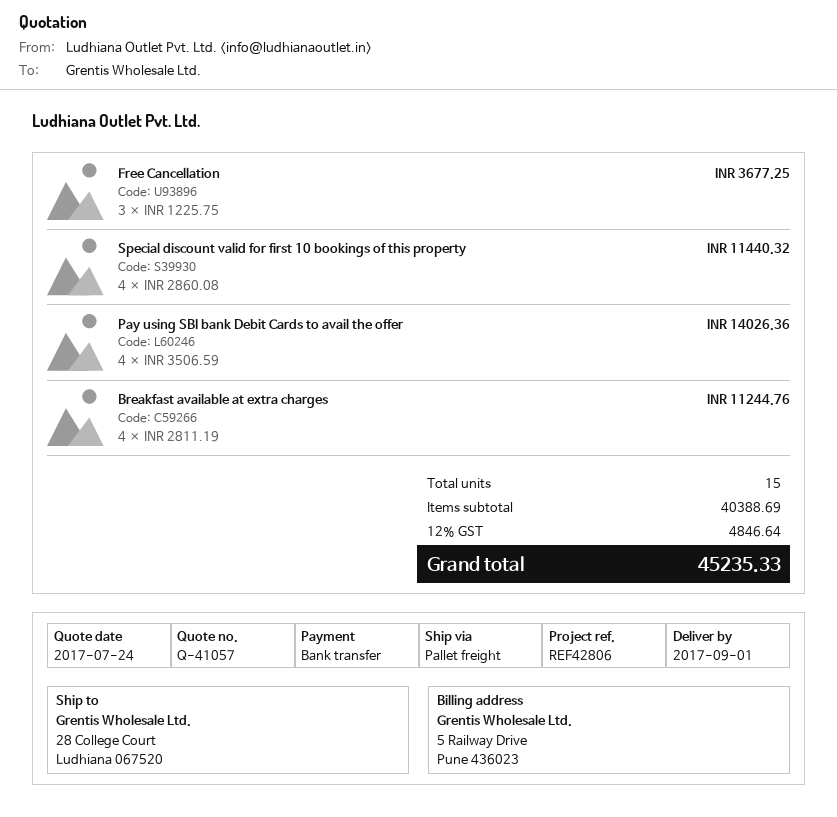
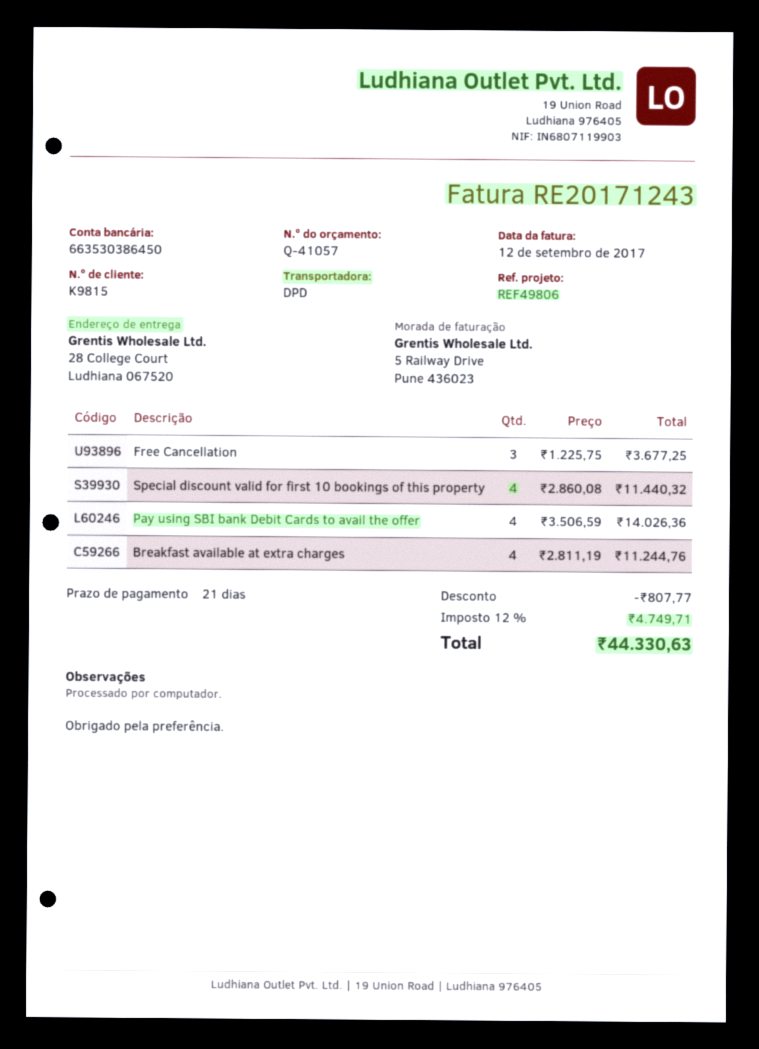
reference: REF42806 -> REF49806
shipping method: pallet freight -> DPD
discount: none -> 807.77
tax: 12% = 4846.64 -> 12% = 4749.71
total: 45235.33 -> 44330.63

